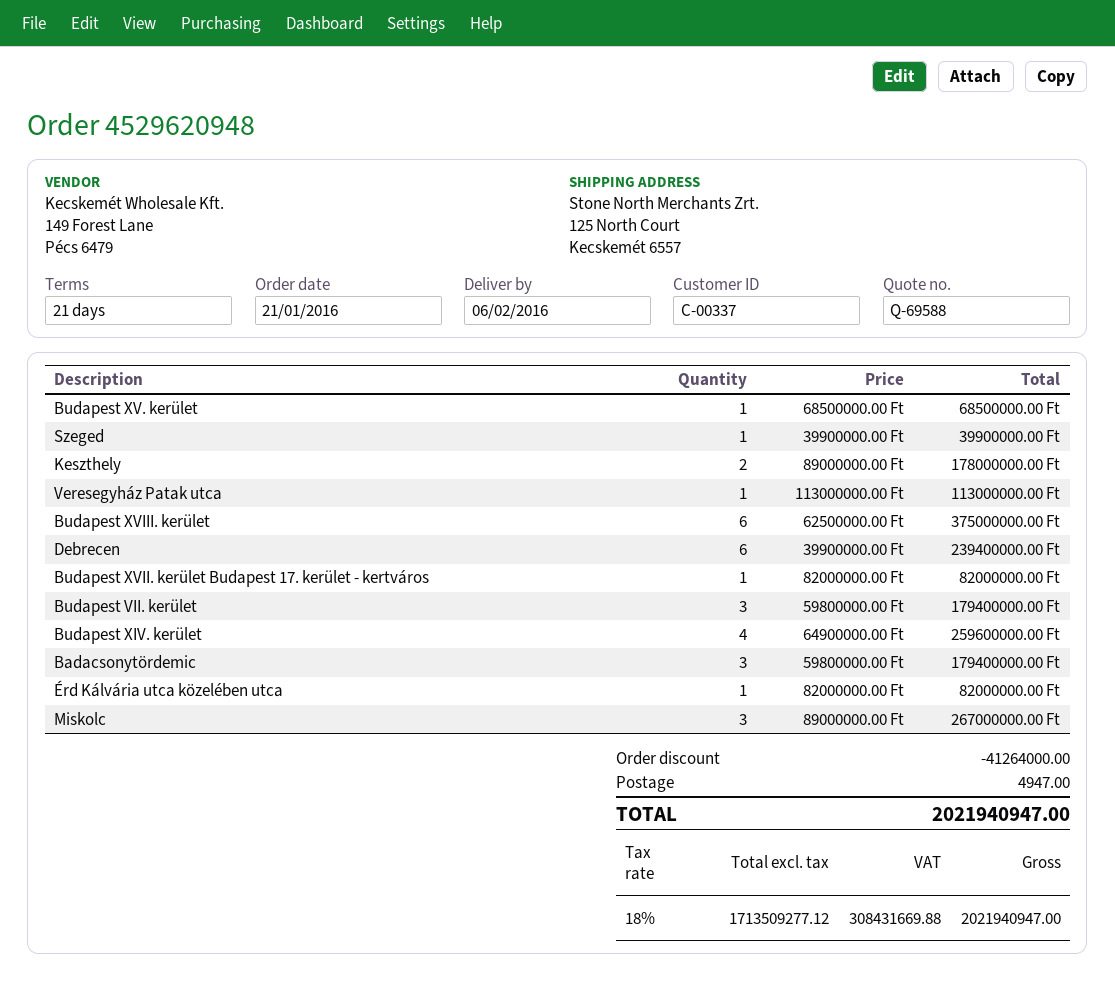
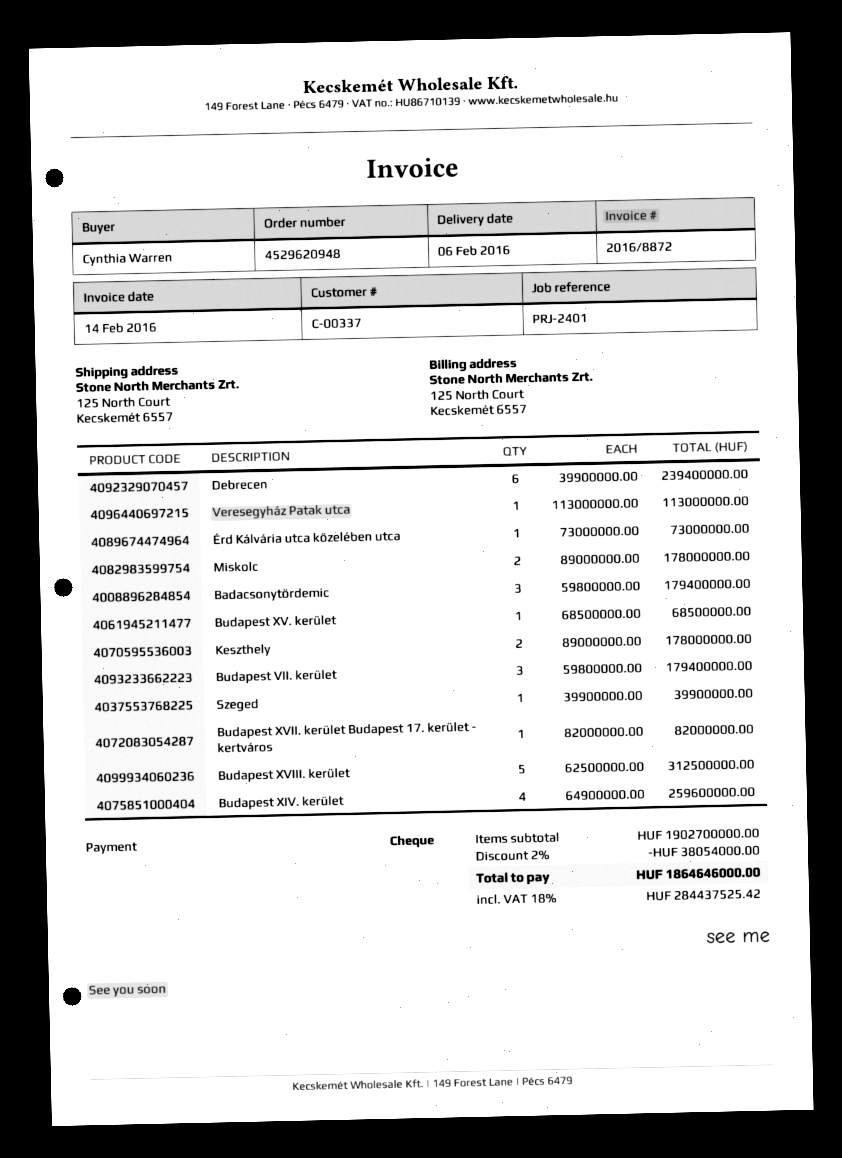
Budapest XVIII. kerület: 6 x 62500000.00 = 375000000.00 -> 5 x 62500000.00 = 312500000.00
Érd Kálvária utca közelében utca: 1 x 82000000.00 = 82000000.00 -> 1 x 73000000.00 = 73000000.00
Miskolc: 3 x 89000000.00 = 267000000.00 -> 2 x 89000000.00 = 178000000.00
discount: 41264000.00 -> 38054000.00
shipping: 4947.00 -> none
tax: 18% = 308431669.88 -> 18% = 284437525.42
total: 2021940947.00 -> 1864646000.00

